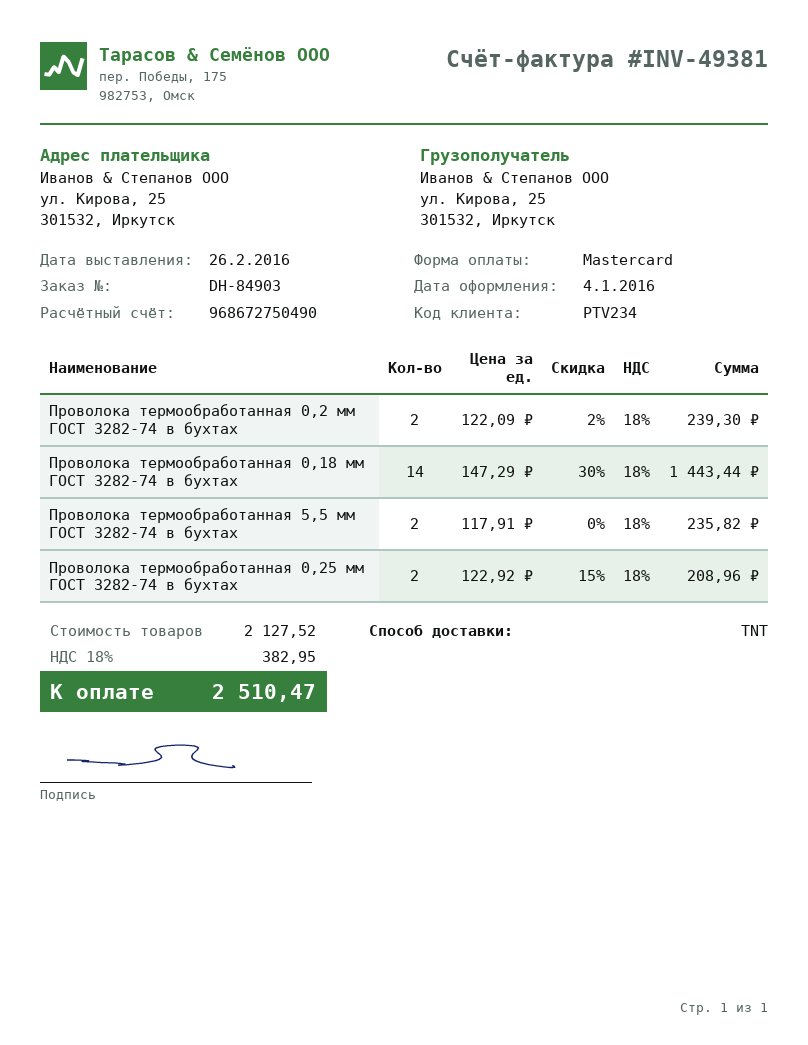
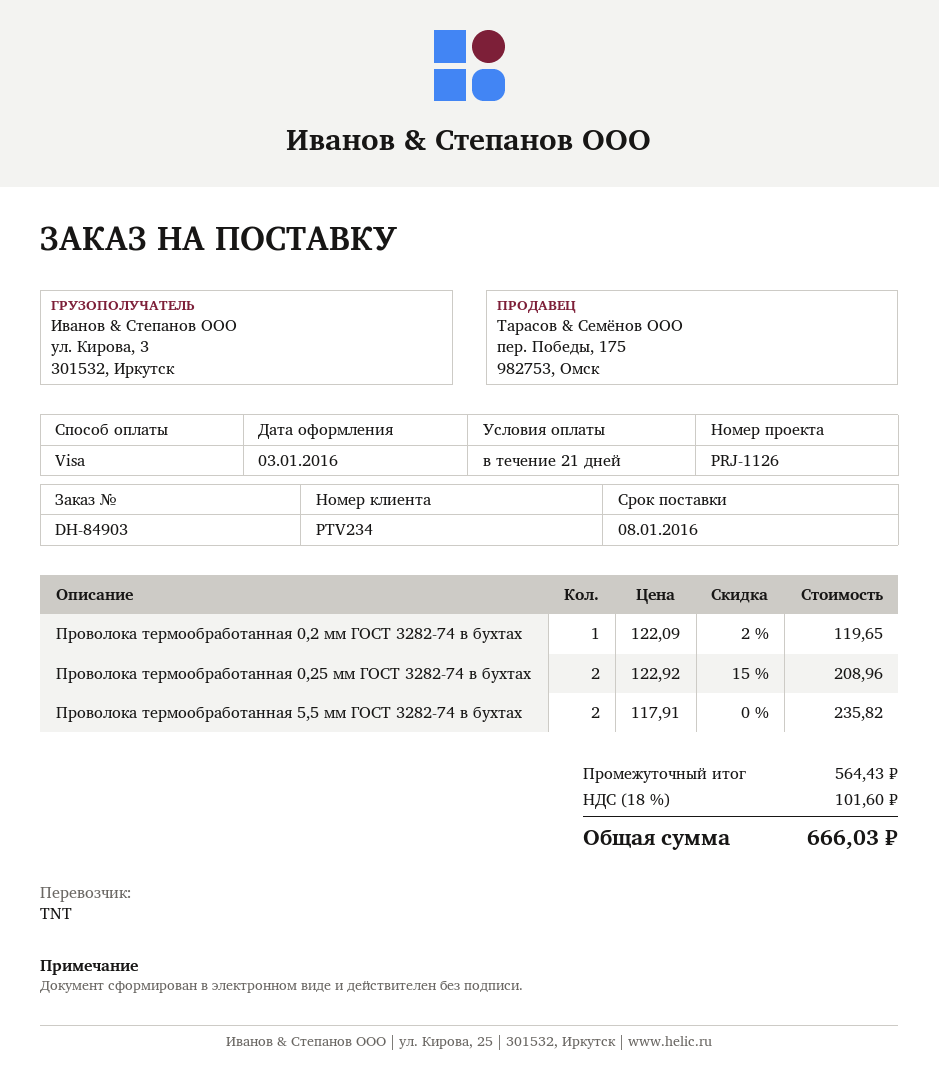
order date: 2016-01-04 -> 2016-01-03
payment method: Mastercard -> Visa
ship to: ул. Кирова, 25, 301532, Иркутск -> ул. Кирова, 3, 301532, Иркутск
Проволока термообработанная 0,2 мм ГОСТ 3282-74 в бухтах: 2 x 122.09 - 2% = 239.30 -> 1 x 122.09 - 2% = 119.65
Проволока термообработанная 0,18 мм ГОСТ 3282-74 в бухтах: 14 x 147.29 - 30% = 1443.44 -> none
subtotal: 2127.52 -> 564.43
tax: 18% = 382.95 -> 18% = 101.60
total: 2510.47 -> 666.03

